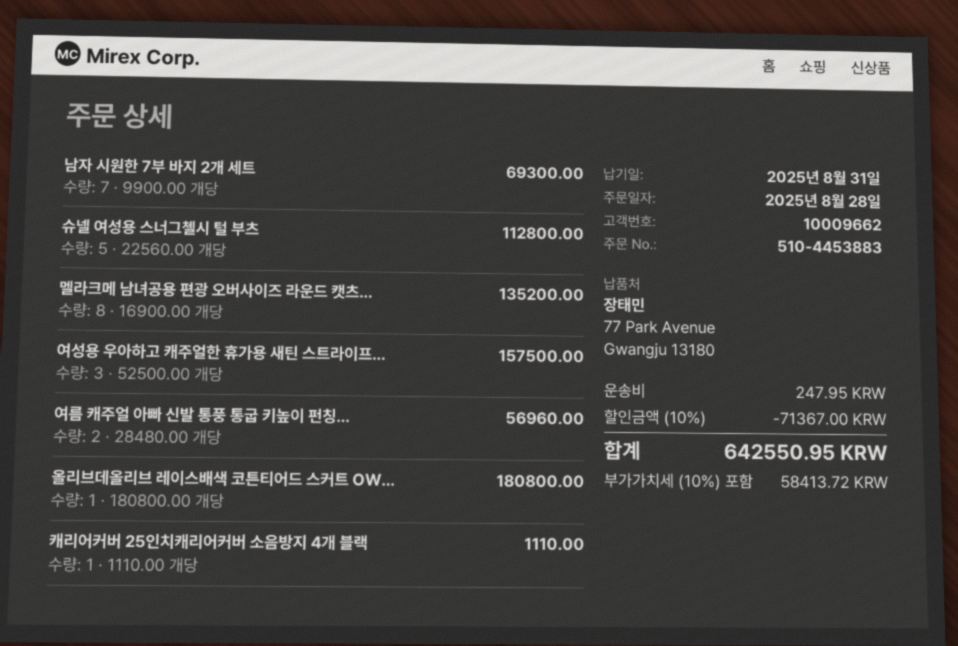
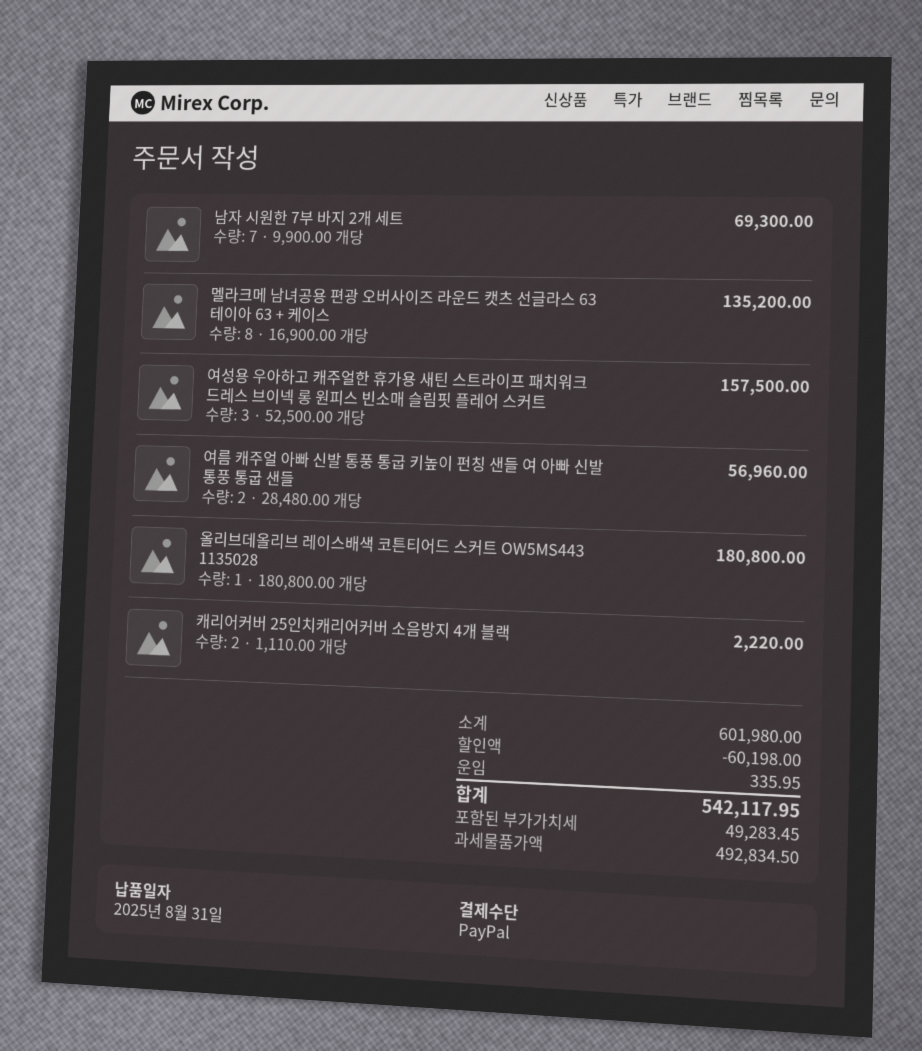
슈넬 여성용 스너그첼시 털 부츠: 5 x 22560.00 = 112800.00 -> none
캐리어커버 25인치캐리어커버 소음방지 4개 블랙: 1 x 1110.00 = 1110.00 -> 2 x 1110.00 = 2220.00
discount: 71367.00 -> 60198.00
shipping: 247.95 -> 335.95
tax: 58413.72 -> 49283.45
total: 642550.95 -> 542117.95

